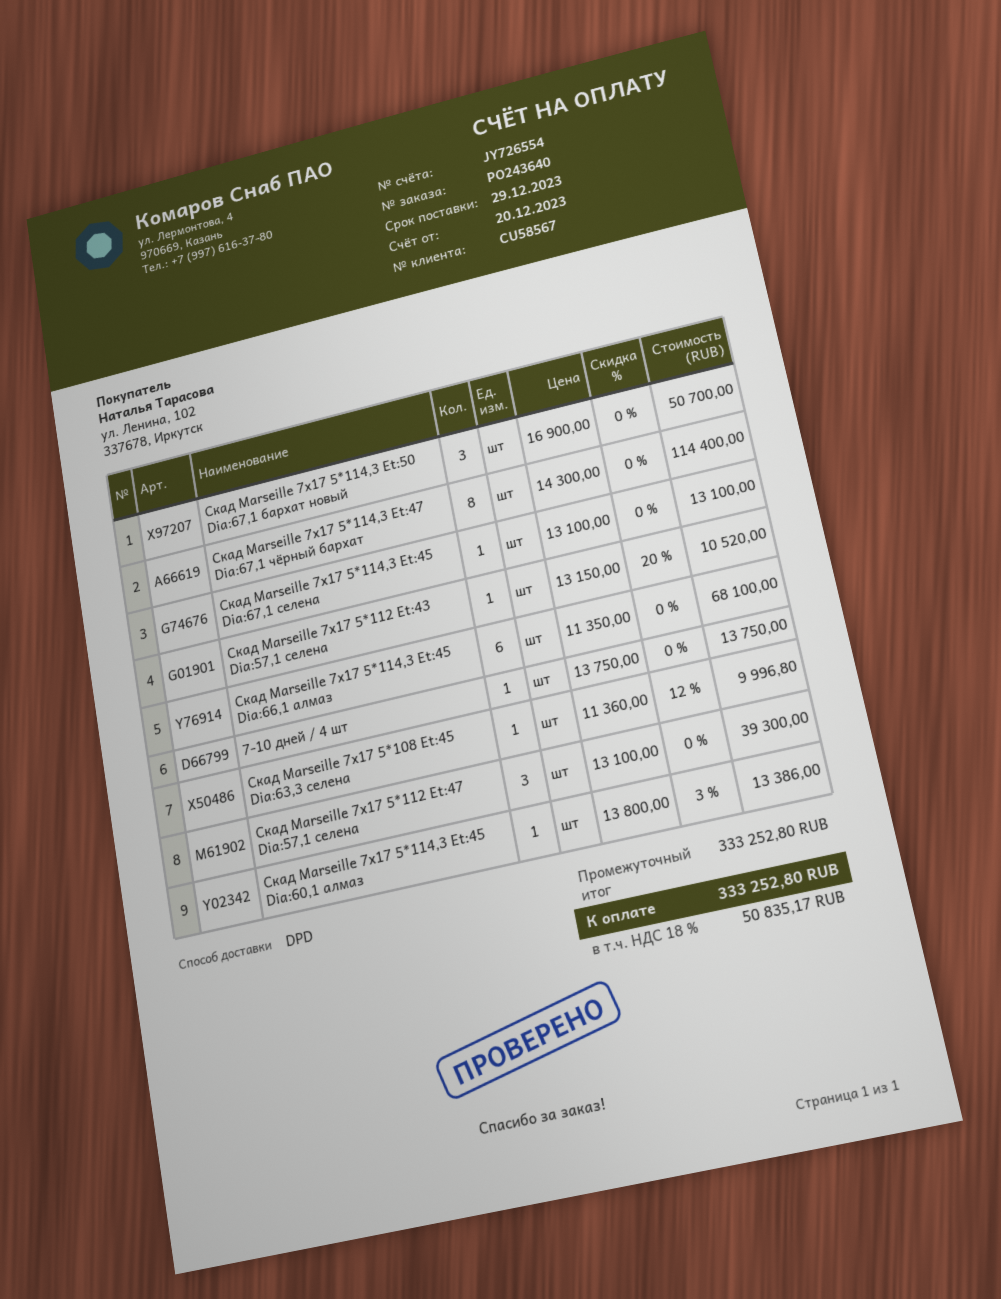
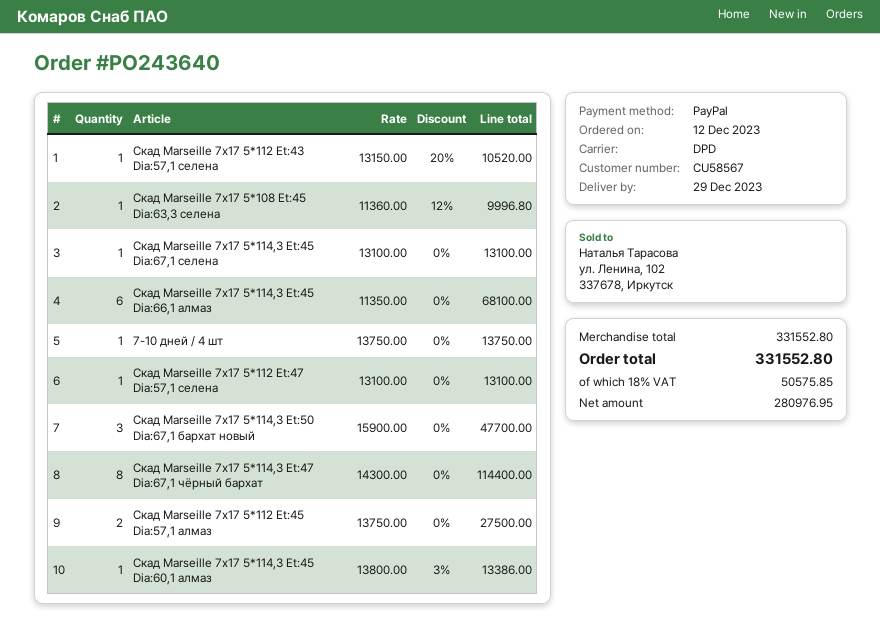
Скад Marseille 7x17 5*114,3 Et:50 Dia:67,1 бархат новый: 3 x 16900.00 = 50700.00 -> 3 x 15900.00 = 47700.00
Скад Marseille 7x17 5*112 Et:47 Dia:57,1 селена: 3 x 13100.00 = 39300.00 -> 1 x 13100.00 = 13100.00
Скад Marseille 7x17 5*112 Et:45 Dia:57,1 алмаз: none -> 2 x 13750.00 = 27500.00
subtotal: 333252.80 -> 331552.80
tax: 18% = 50835.17 -> 18% = 50575.85
total: 333252.80 -> 331552.80

